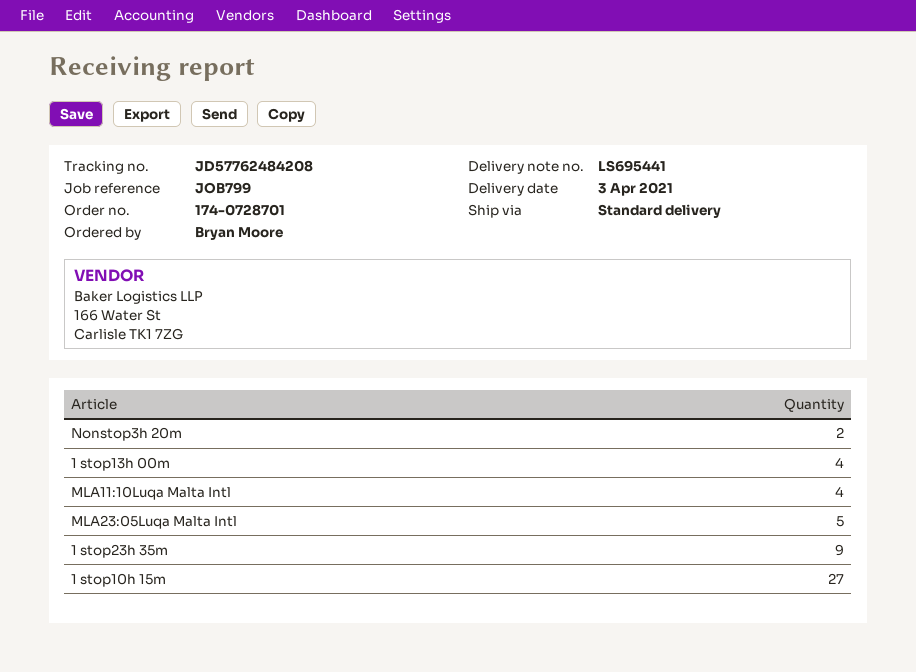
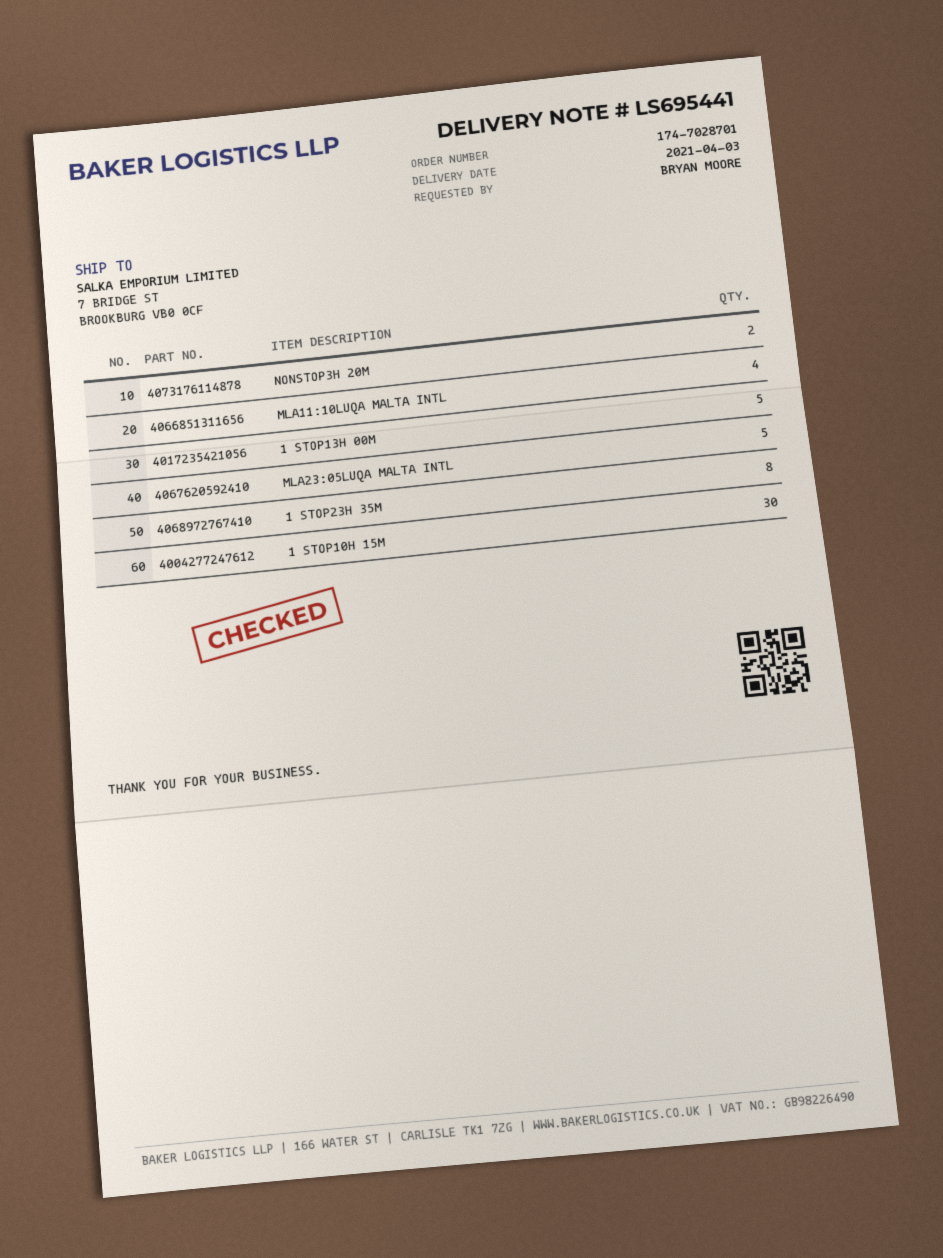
order number: 174-0728701 -> 174-7028701
1 stop13h 00m: 4 -> 5
1 stop23h 35m: 9 -> 8
1 stop10h 15m: 27 -> 30

